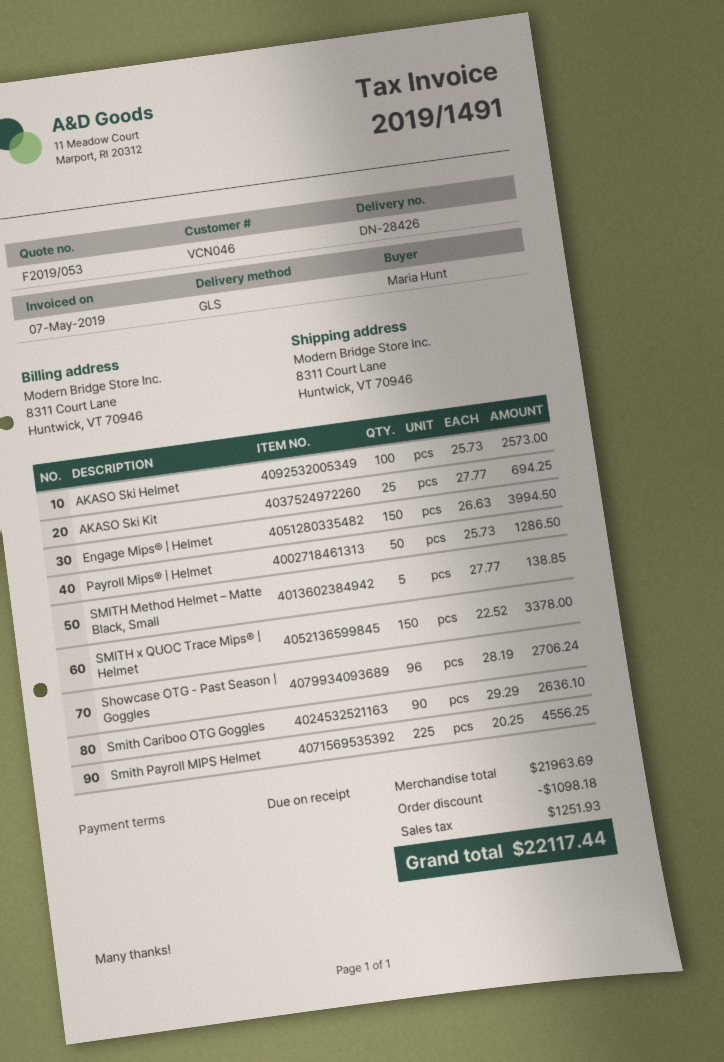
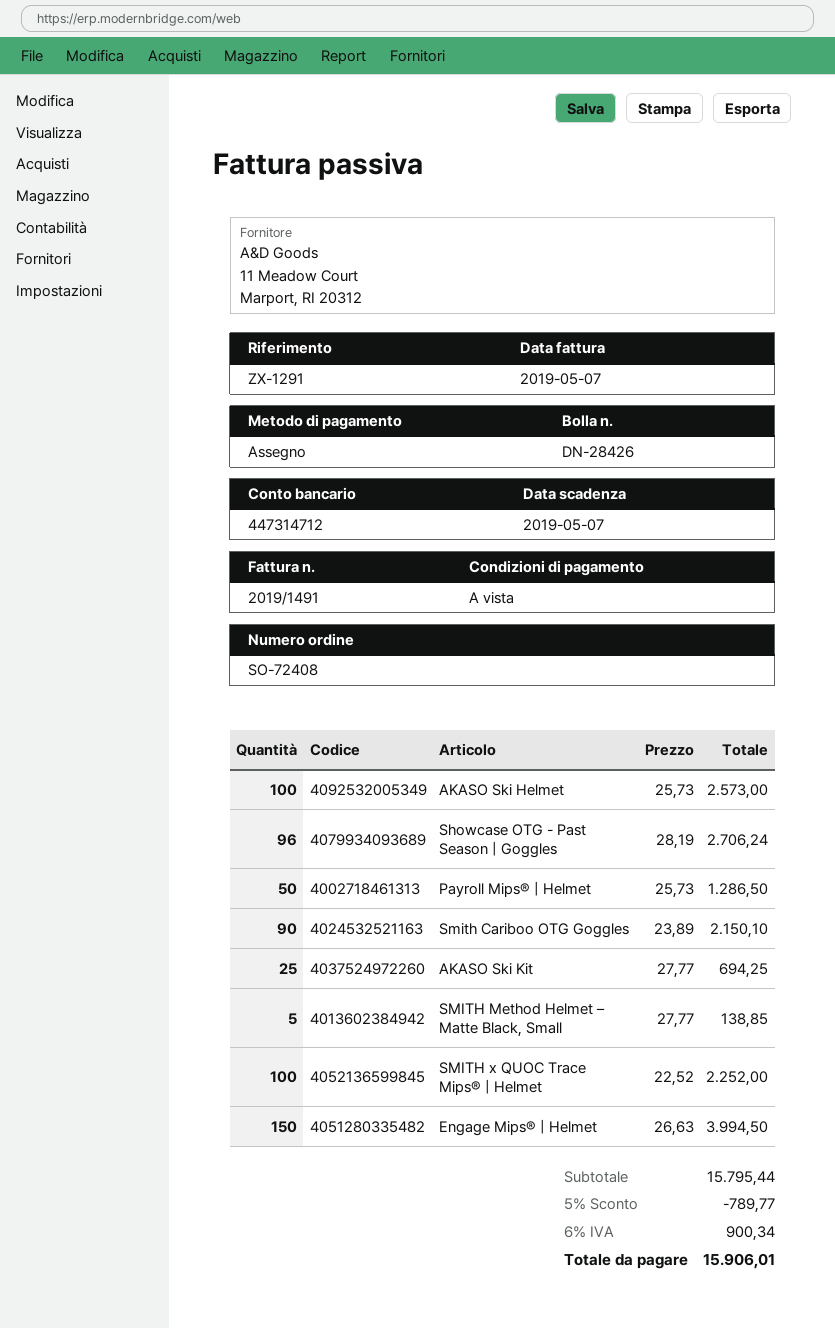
SMITH x QUOC Trace Mips® | Helmet: 150 x 22.52 = 3378.00 -> 100 x 22.52 = 2252.00
Smith Cariboo OTG Goggles: 90 x 29.29 = 2636.10 -> 90 x 23.89 = 2150.10
Smith Payroll MIPS Helmet: 225 x 20.25 = 4556.25 -> none
subtotal: 21963.69 -> 15795.44
discount: 1098.18 -> 789.77
tax: 1251.93 -> 900.34
total: 22117.44 -> 15906.01

